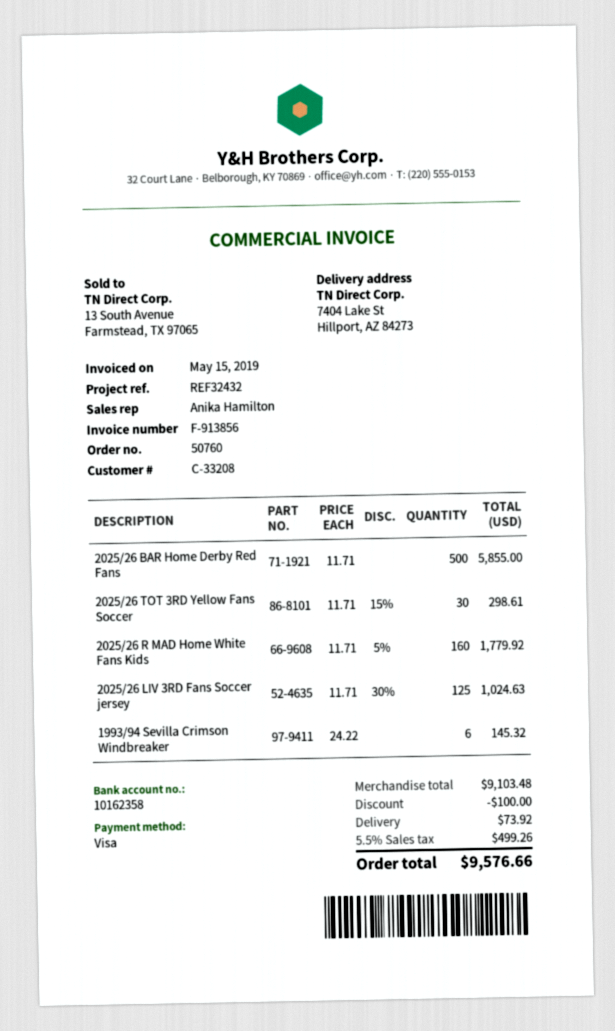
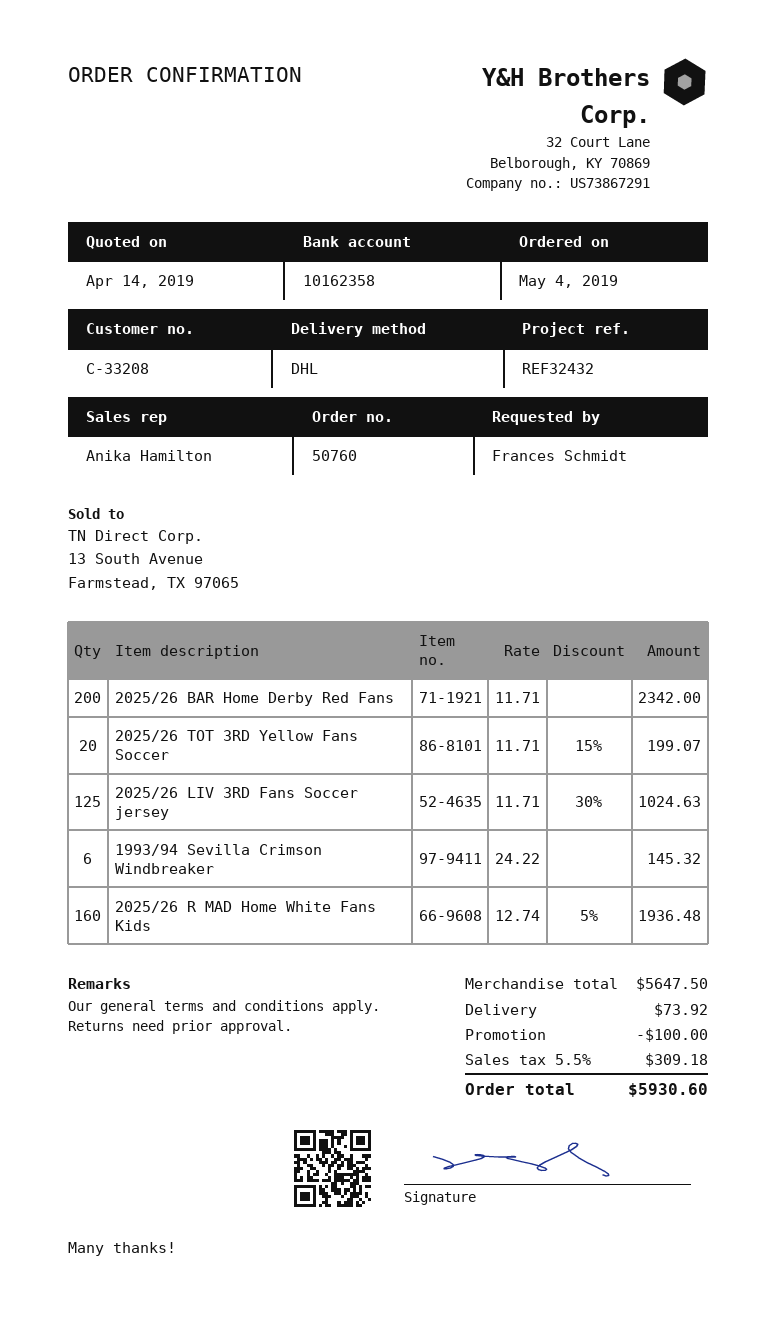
2025/26 BAR Home Derby Red Fans: 500 x 11.71 = 5855.00 -> 200 x 11.71 = 2342.00
2025/26 TOT 3RD Yellow Fans Soccer: 30 x 11.71 - 15% = 298.61 -> 20 x 11.71 - 15% = 199.07
2025/26 R MAD Home White Fans Kids: 160 x 11.71 - 5% = 1779.92 -> 160 x 12.74 - 5% = 1936.48
subtotal: 9103.48 -> 5647.50
tax: 5.5% = 499.26 -> 5.5% = 309.18
total: 9576.66 -> 5930.60

